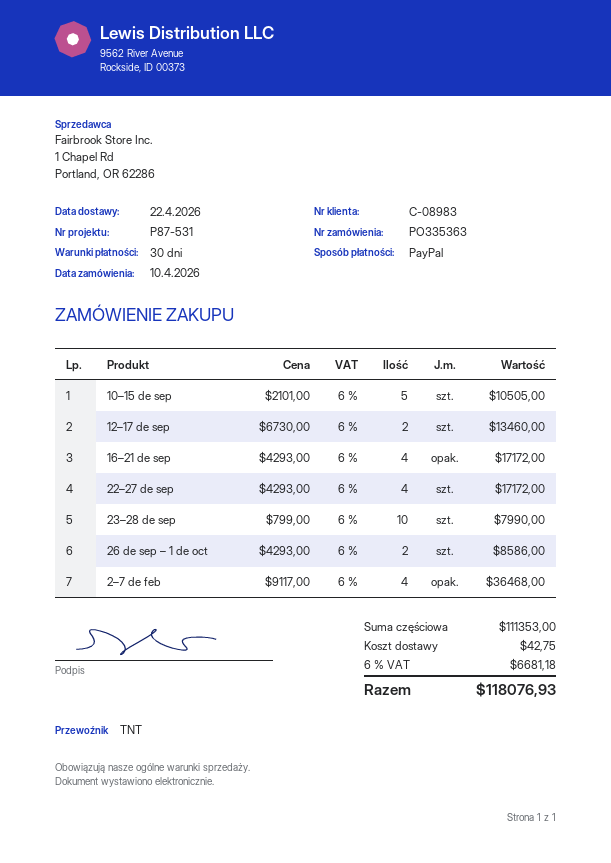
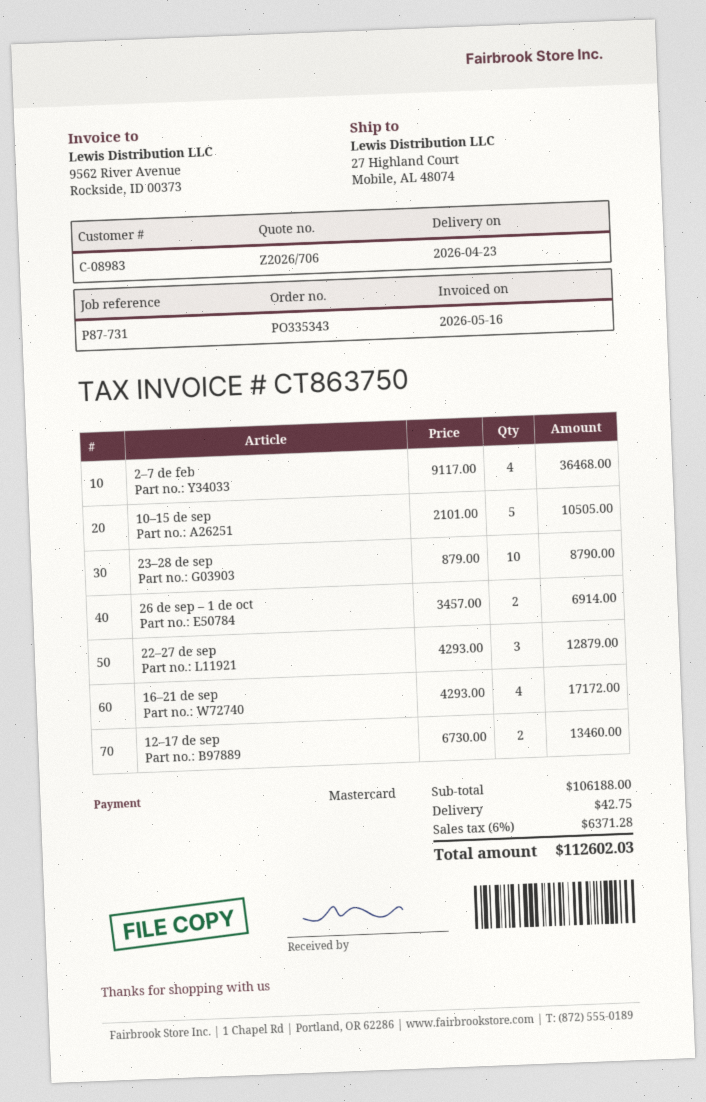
order number: PO335363 -> PO335343
delivery date: 2026-04-22 -> 2026-04-23
reference: P87-531 -> P87-731
payment method: PayPal -> Mastercard
22–27 de sep: 4 x 4293.00 = 17172.00 -> 3 x 4293.00 = 12879.00
23–28 de sep: 10 x 799.00 = 7990.00 -> 10 x 879.00 = 8790.00
26 de sep – 1 de oct: 2 x 4293.00 = 8586.00 -> 2 x 3457.00 = 6914.00
subtotal: 111353.00 -> 106188.00
tax: 6% = 6681.18 -> 6% = 6371.28
total: 118076.93 -> 112602.03

